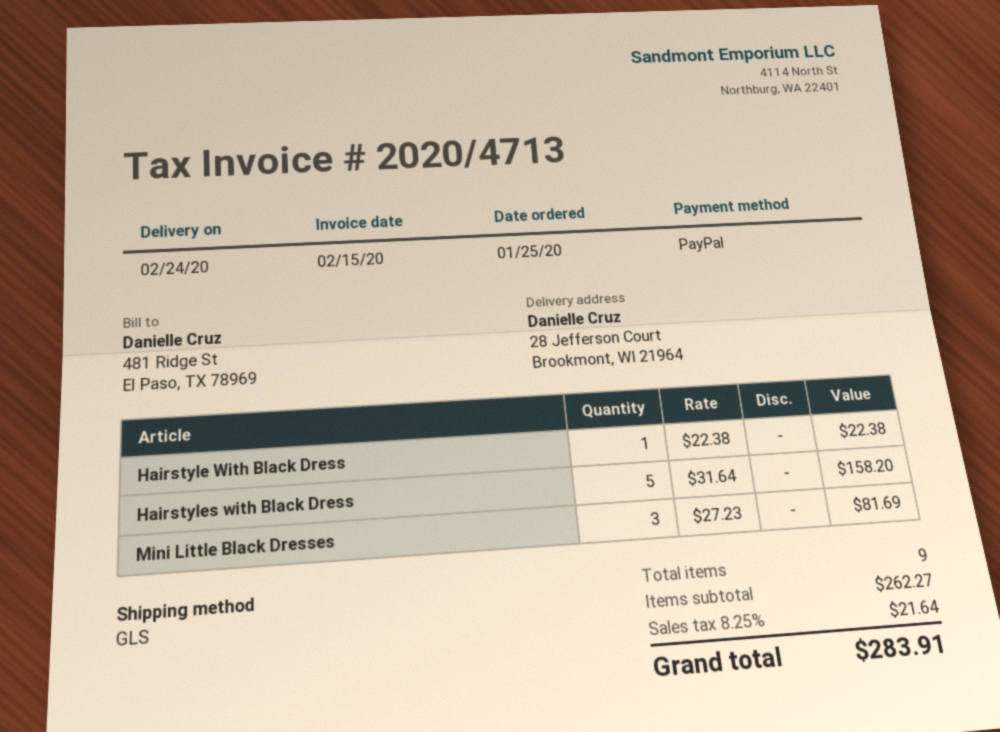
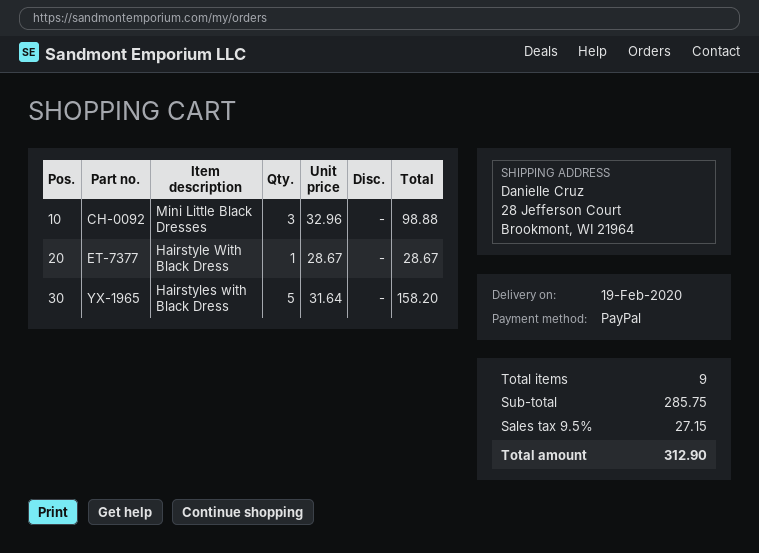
delivery date: 2020-02-24 -> 2020-02-19
Hairstyle With Black Dress: 1 x 22.38 = 22.38 -> 1 x 28.67 = 28.67
Mini Little Black Dresses: 3 x 27.23 = 81.69 -> 3 x 32.96 = 98.88
subtotal: 262.27 -> 285.75
tax: 8.25% = 21.64 -> 9.5% = 27.15
total: 283.91 -> 312.90

